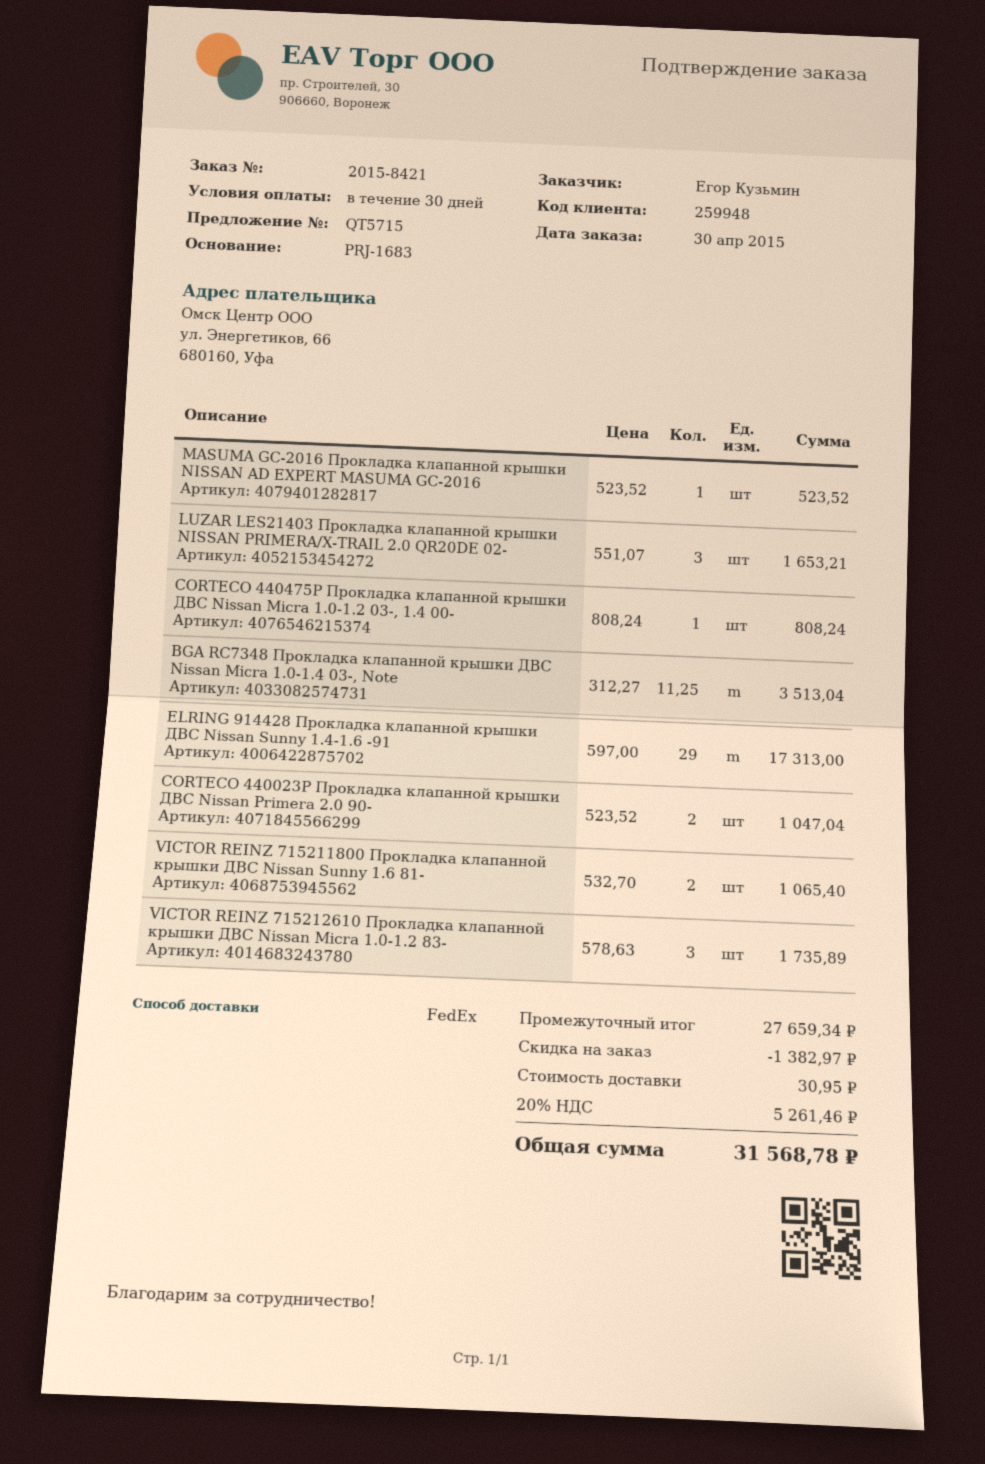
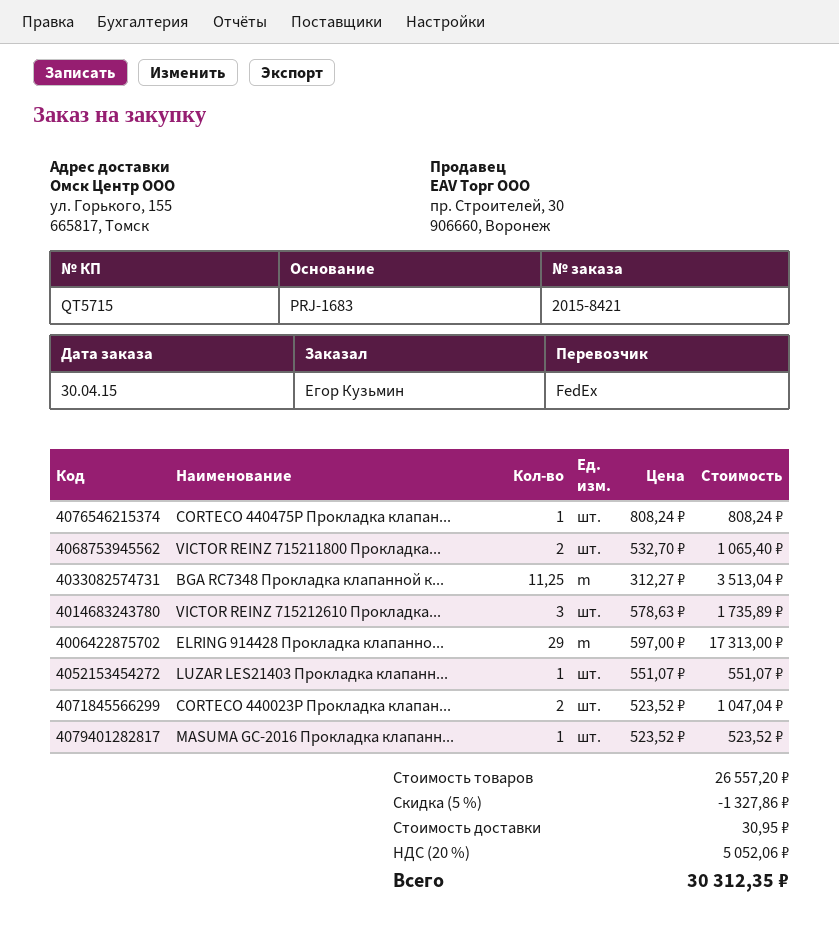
LUZAR LES21403 Прокладка клапанной крышки NISSAN PRIMERA/X-TRAIL 2.0 QR20DE 02-: 3 x 551.07 = 1653.21 -> 1 x 551.07 = 551.07
subtotal: 27659.34 -> 26557.20
discount: 1382.97 -> 1327.86
tax: 20% = 5261.46 -> 20% = 5052.06
total: 31568.78 -> 30312.35

